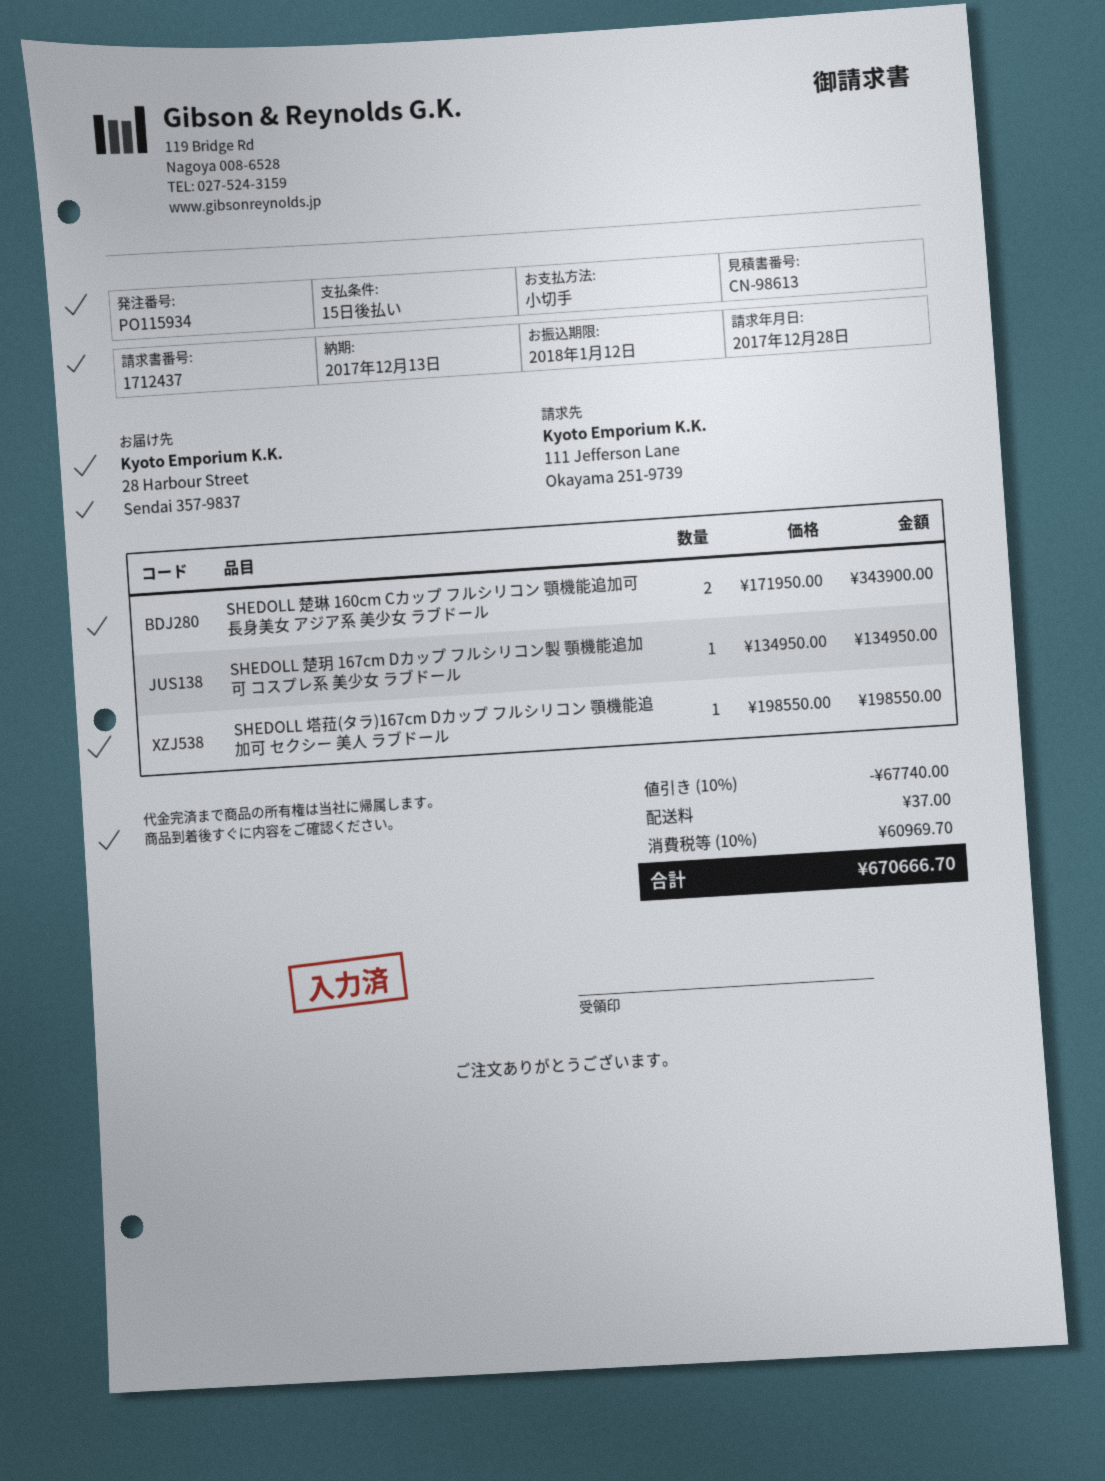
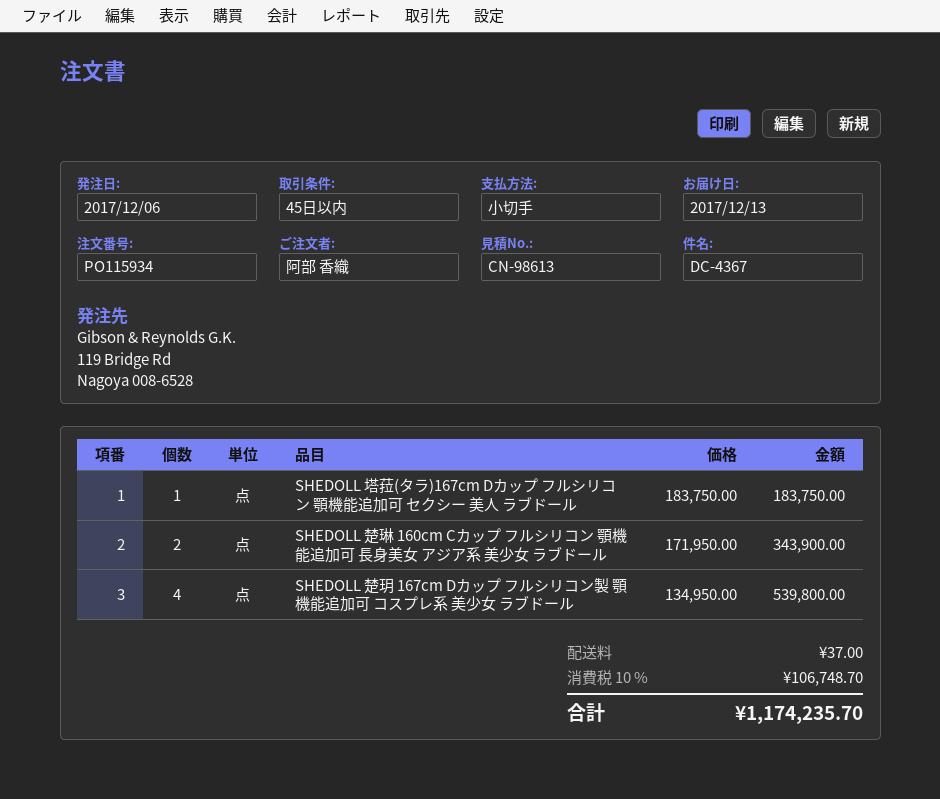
payment terms: 15 days -> 45 days
SHEDOLL 楚玥 167cm Dカップ フルシリコン製 顎機能追加可 コスプレ系 美少女 ラブドール: 1 x 134950.00 = 134950.00 -> 4 x 134950.00 = 539800.00
SHEDOLL 塔菈(タラ)167cm Dカップ フルシリコン 顎機能追加可 セクシー 美人 ラブドール: 1 x 198550.00 = 198550.00 -> 1 x 183750.00 = 183750.00
discount: 10% = 67740.00 -> none
tax: 10% = 60969.70 -> 10% = 106748.70
total: 670666.70 -> 1174235.70

